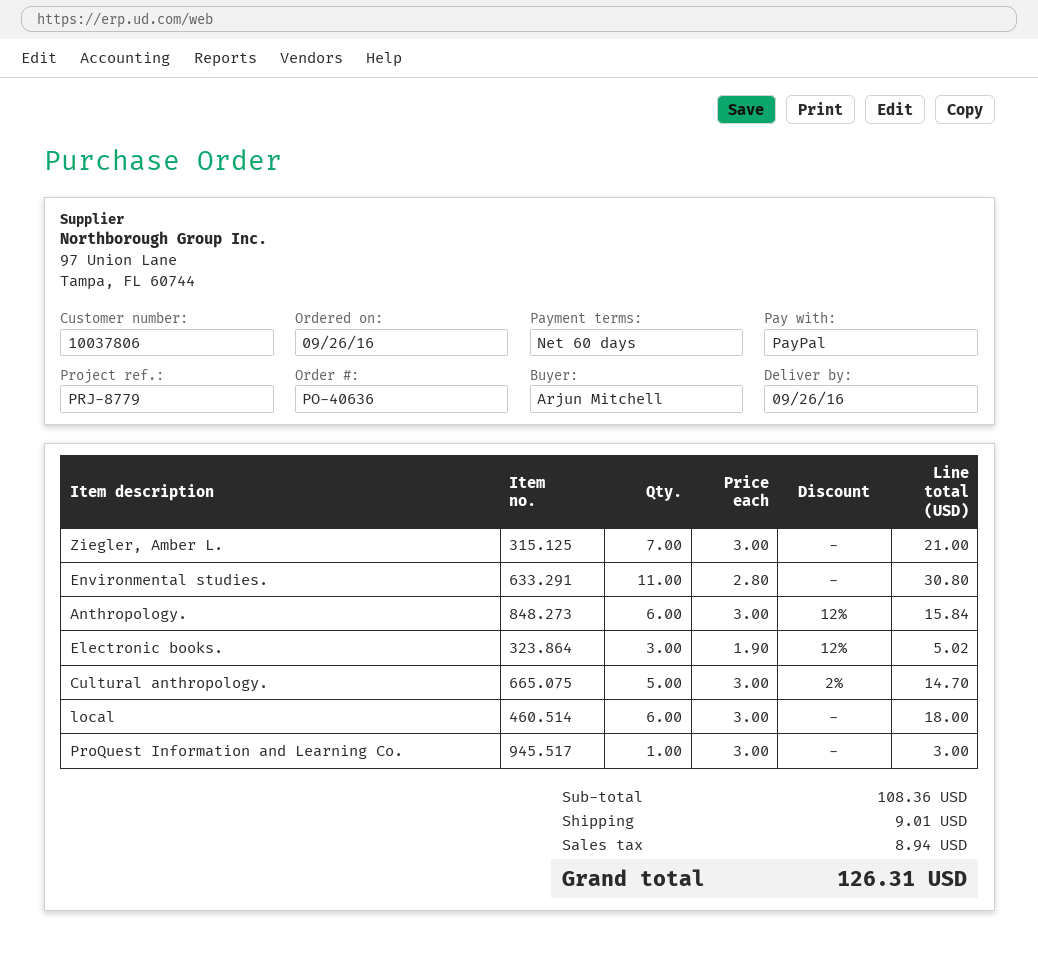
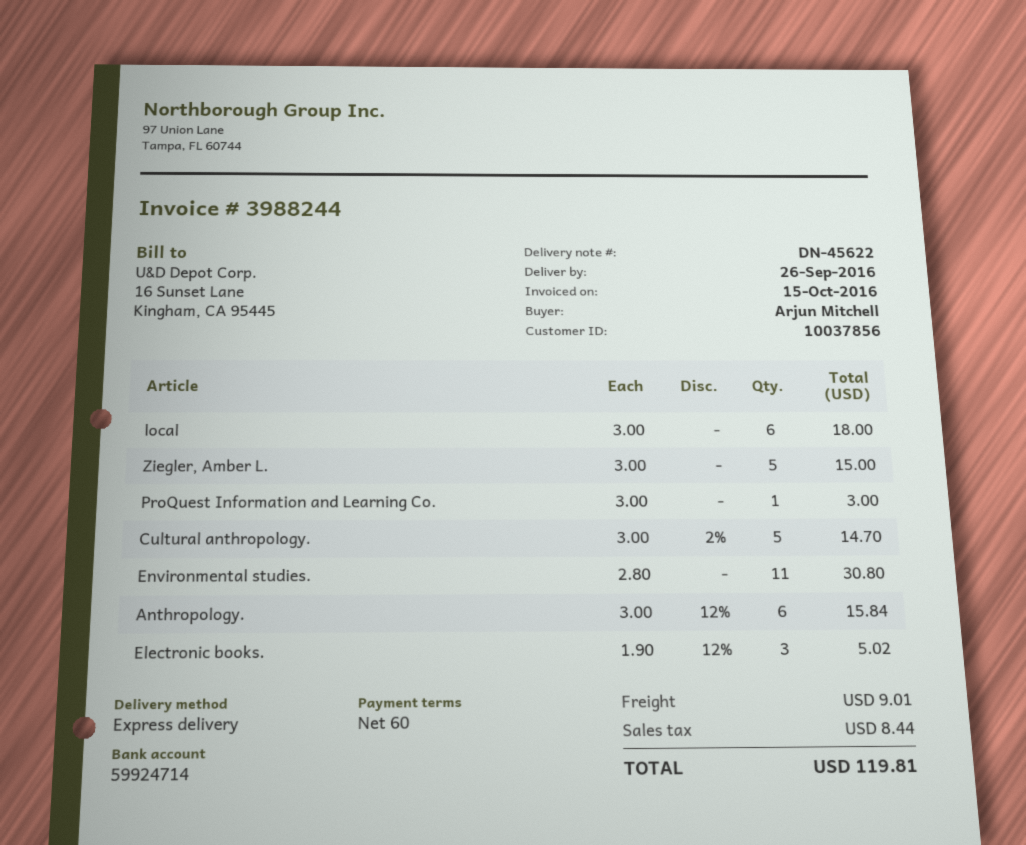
customer number: 10037806 -> 10037856
Ziegler, Amber L.: 7 x 3.00 = 21.00 -> 5 x 3.00 = 15.00
tax: 8.94 -> 8.44
total: 126.31 -> 119.81

